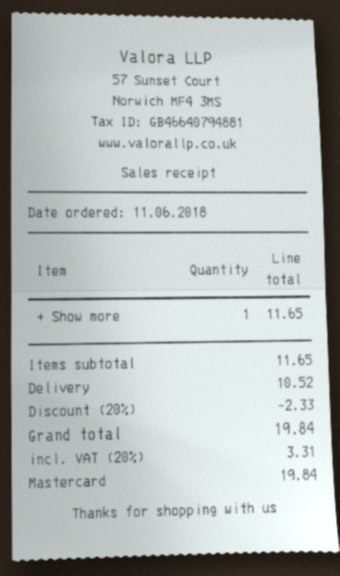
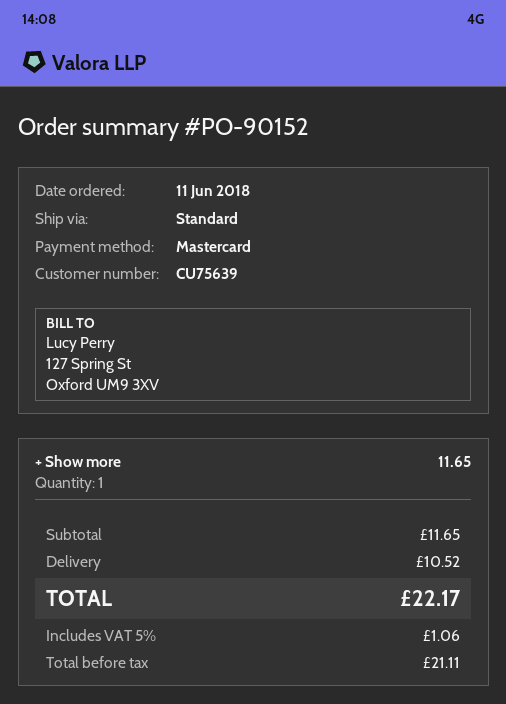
discount: 20% = 2.33 -> none
tax: 20% = 3.31 -> 5% = 1.06
total: 19.84 -> 22.17

